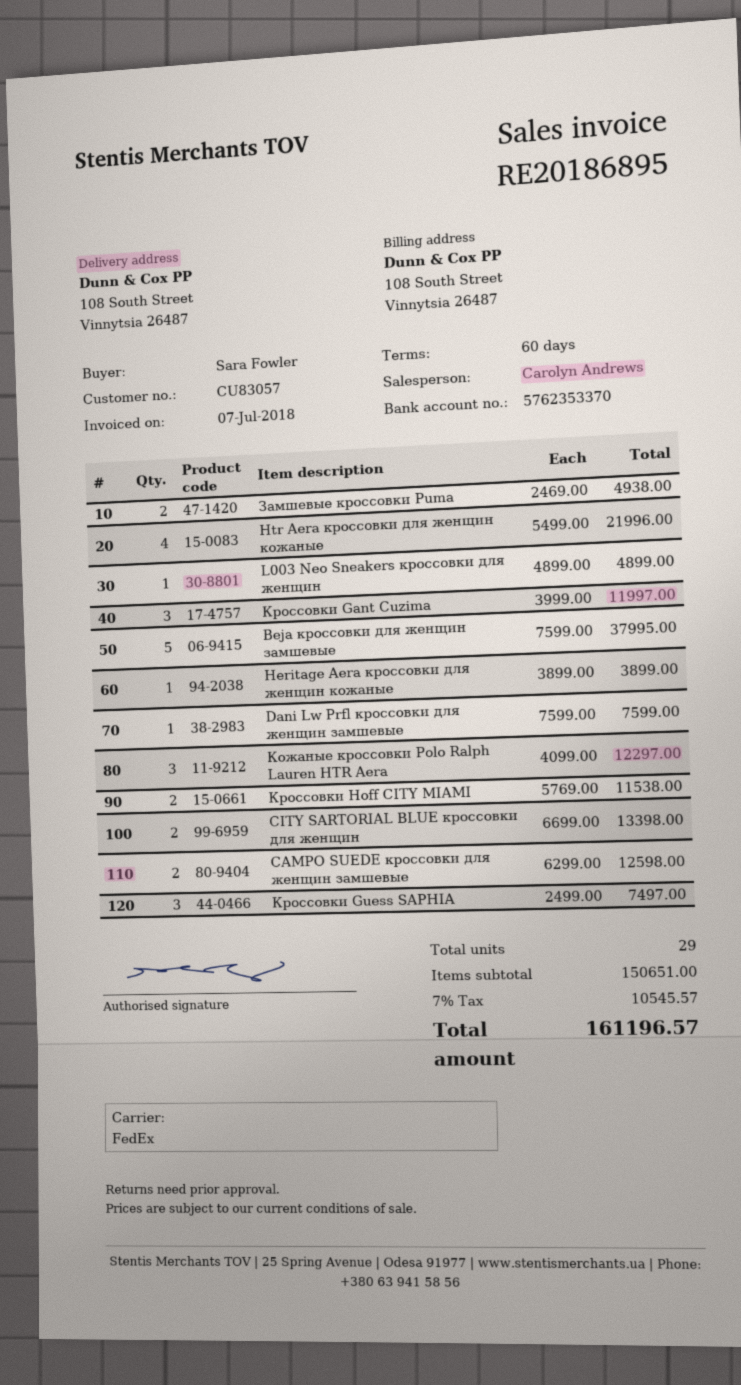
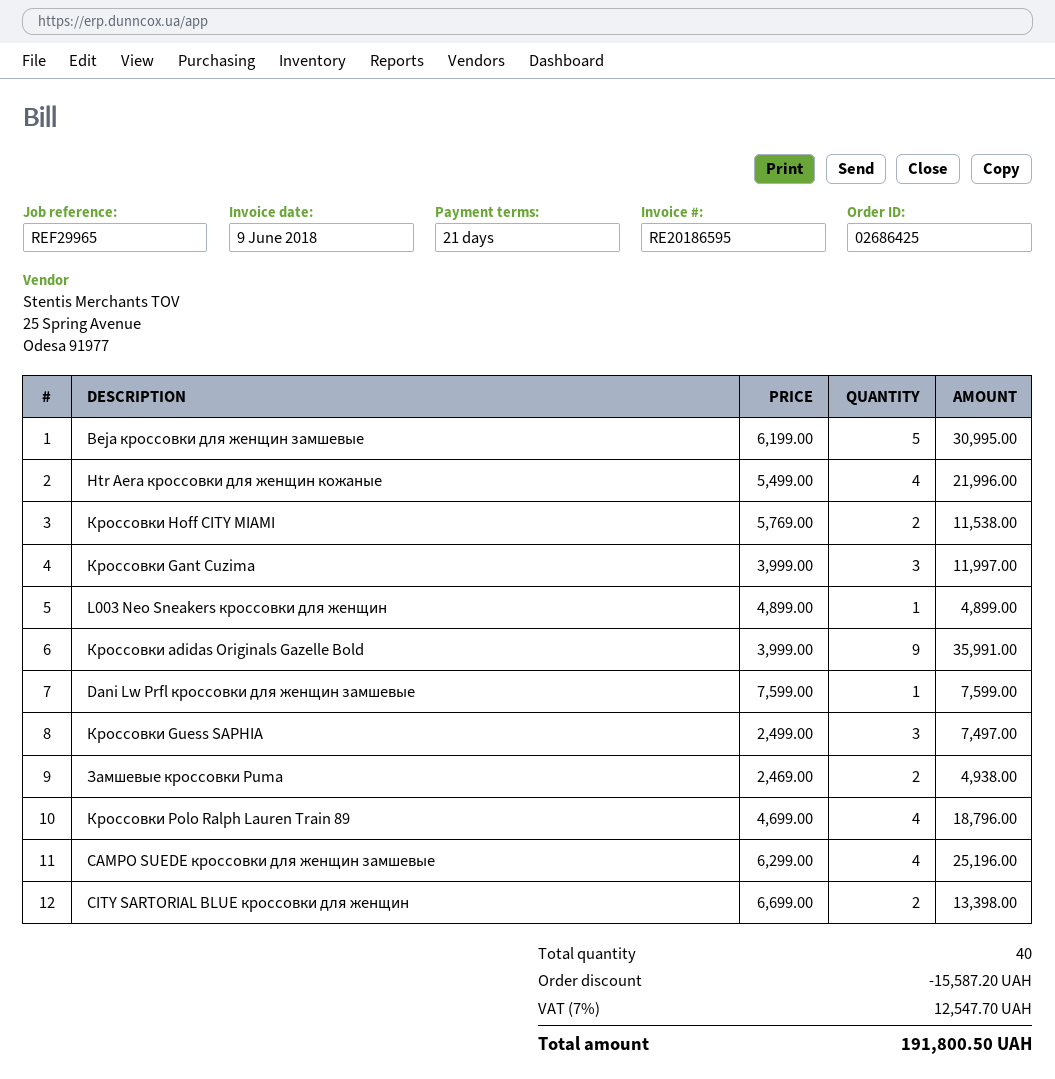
invoice number: RE20186895 -> RE20186595
invoice date: 2018-07-07 -> 2018-06-09
payment terms: 60 days -> 21 days
Beja кроссовки для женщин замшевые: 5 x 7599.00 = 37995.00 -> 5 x 6199.00 = 30995.00
Heritage Aera кроссовки для женщин кожаные: 1 x 3899.00 = 3899.00 -> none
Кожаные кроссовки Polo Ralph Lauren HTR Aera: 3 x 4099.00 = 12297.00 -> none
CAMPO SUEDE кроссовки для женщин замшевые: 2 x 6299.00 = 12598.00 -> 4 x 6299.00 = 25196.00
Кроссовки adidas Originals Gazelle Bold: none -> 9 x 3999.00 = 35991.00
Кроссовки Polo Ralph Lauren Train 89: none -> 4 x 4699.00 = 18796.00
total quantity: 29 -> 40
discount: none -> 15587.20
tax: 7% = 10545.57 -> 7% = 12547.70
total: 161196.57 -> 191800.50

